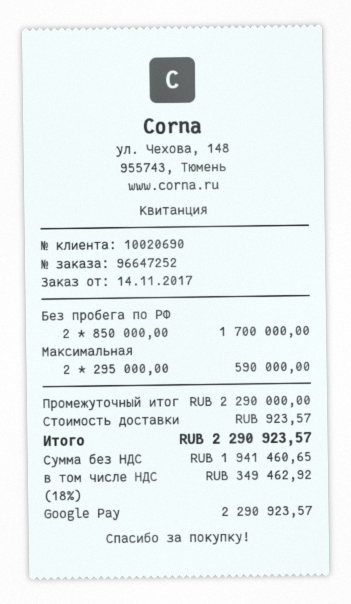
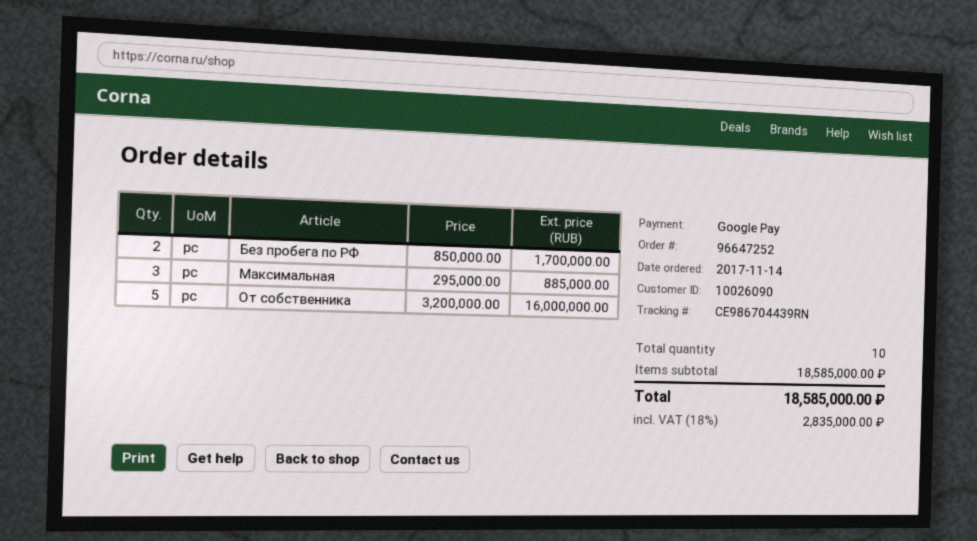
customer number: 10020690 -> 10026090
Максимальная: 2 x 295000.00 = 590000.00 -> 3 x 295000.00 = 885000.00
От собственника: none -> 5 x 3200000.00 = 16000000.00
subtotal: 2290000.00 -> 18585000.00
shipping: 923.57 -> none
tax: 18% = 349462.92 -> 18% = 2835000.00
total: 2290923.57 -> 18585000.00

